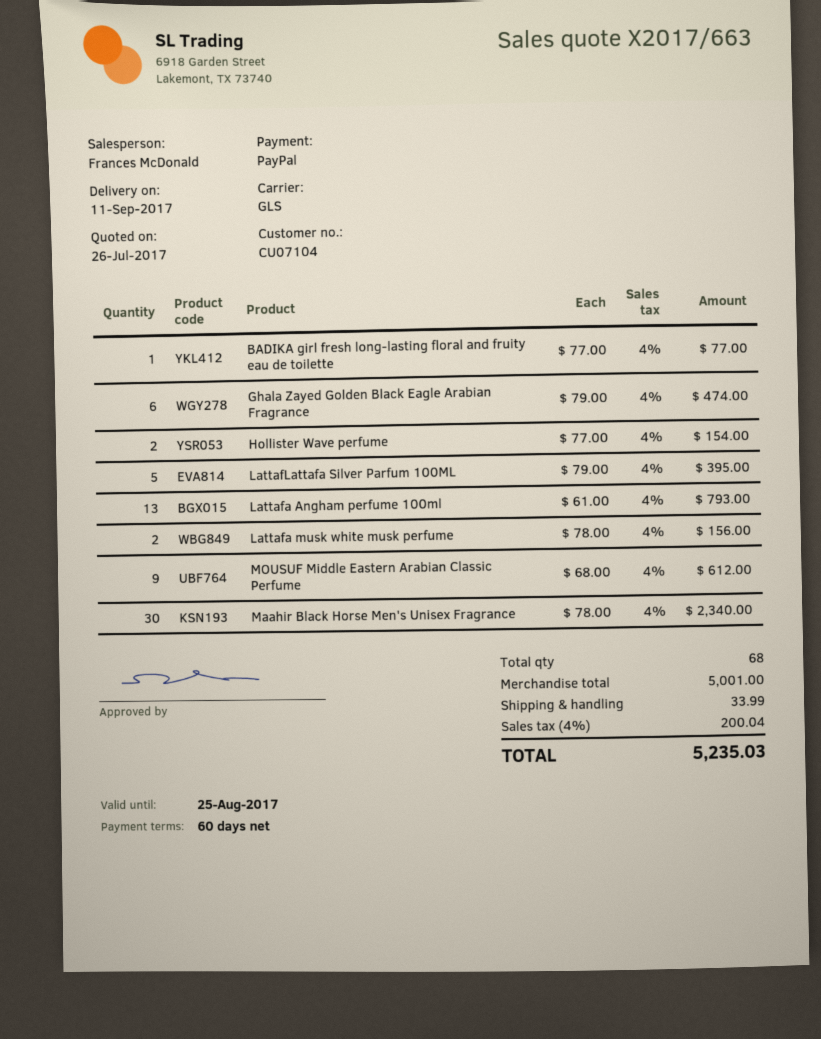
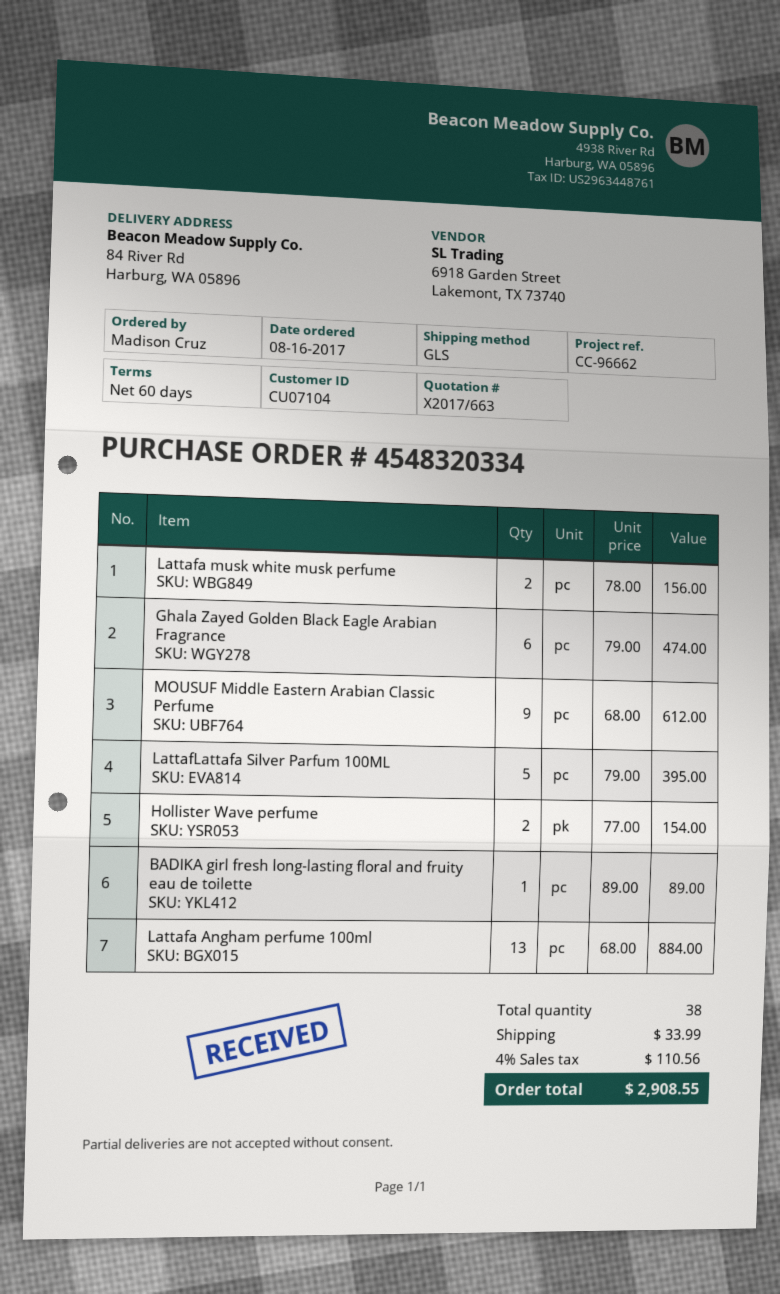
BADIKA girl fresh long-lasting floral and fruity eau de toilette: 1 x 77.00 = 77.00 -> 1 x 89.00 = 89.00
Lattafa Angham perfume 100ml: 13 x 61.00 = 793.00 -> 13 x 68.00 = 884.00
Maahir Black Horse Men's Unisex Fragrance: 30 x 78.00 = 2340.00 -> none
total quantity: 68 -> 38
tax: 4% = 200.04 -> 4% = 110.56
total: 5235.03 -> 2908.55

